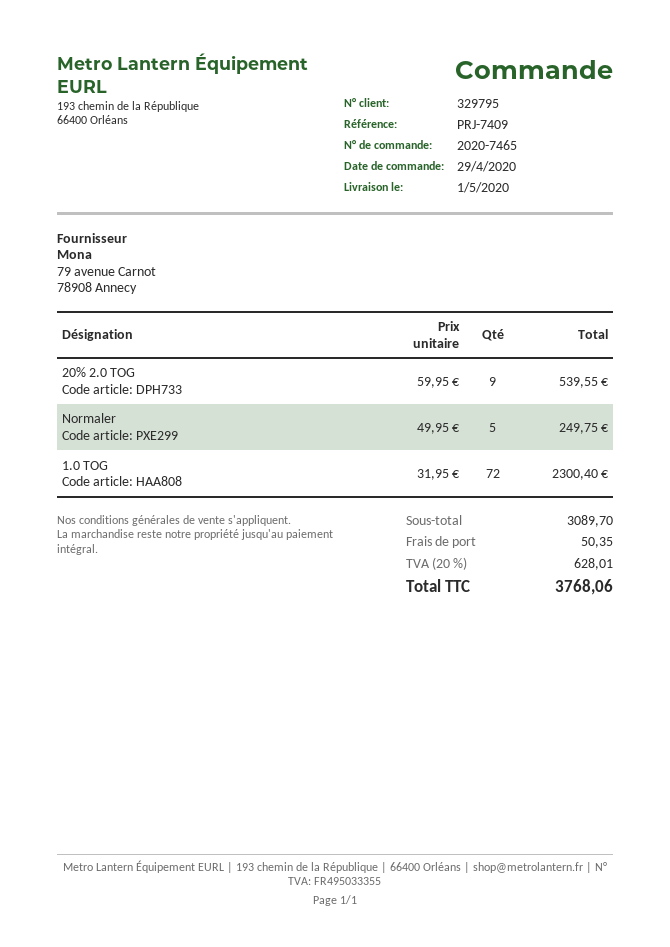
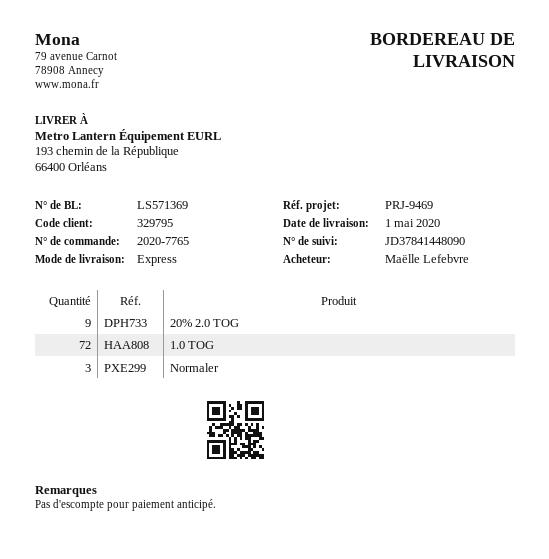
order number: 2020-7465 -> 2020-7765
reference: PRJ-7409 -> PRJ-9469
Normaler: 5 -> 3

